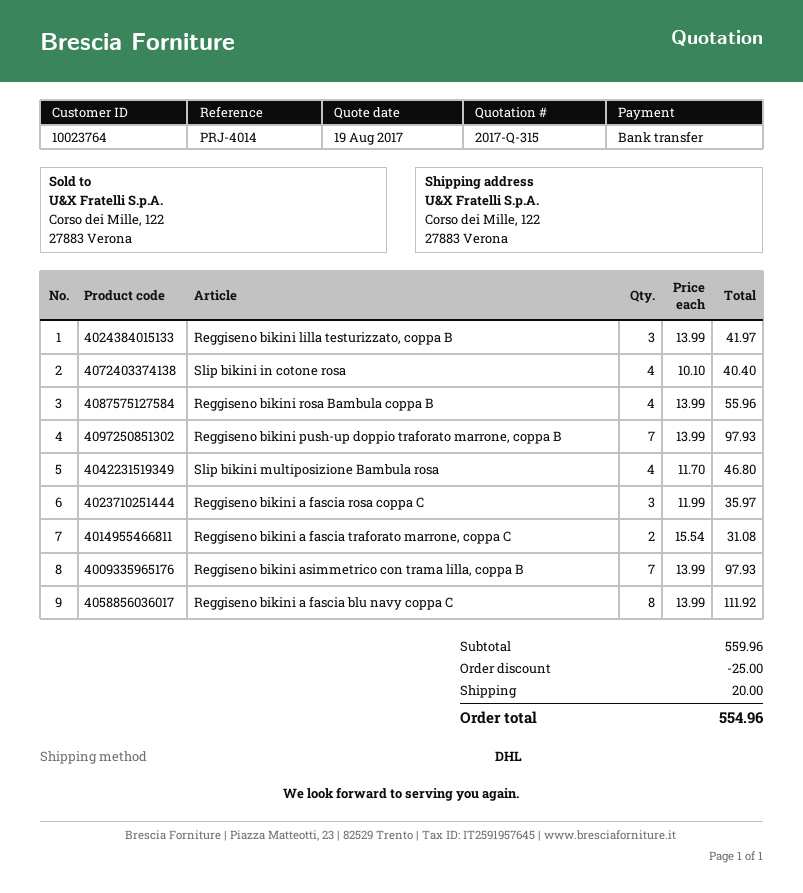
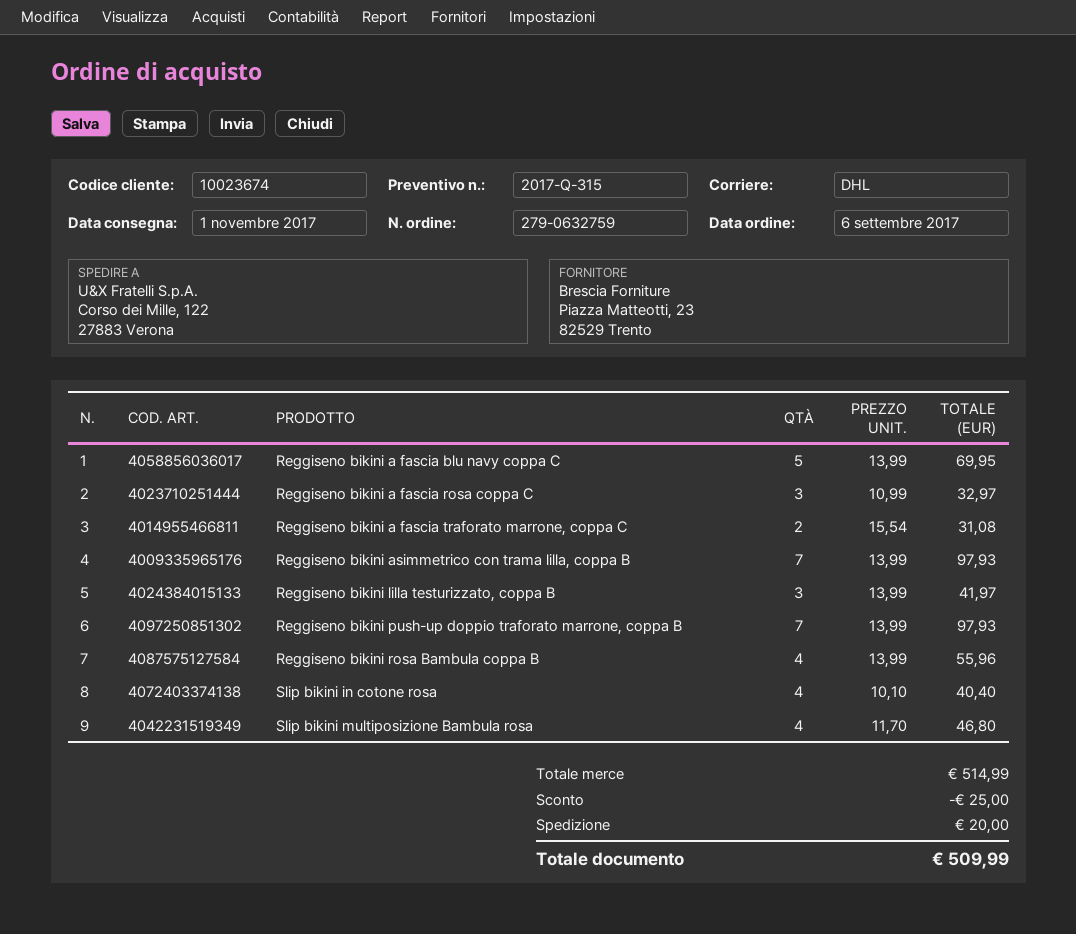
customer number: 10023764 -> 10023674
Reggiseno bikini a fascia rosa coppa C: 3 x 11.99 = 35.97 -> 3 x 10.99 = 32.97
Reggiseno bikini a fascia blu navy coppa C: 8 x 13.99 = 111.92 -> 5 x 13.99 = 69.95
subtotal: 559.96 -> 514.99
total: 554.96 -> 509.99

